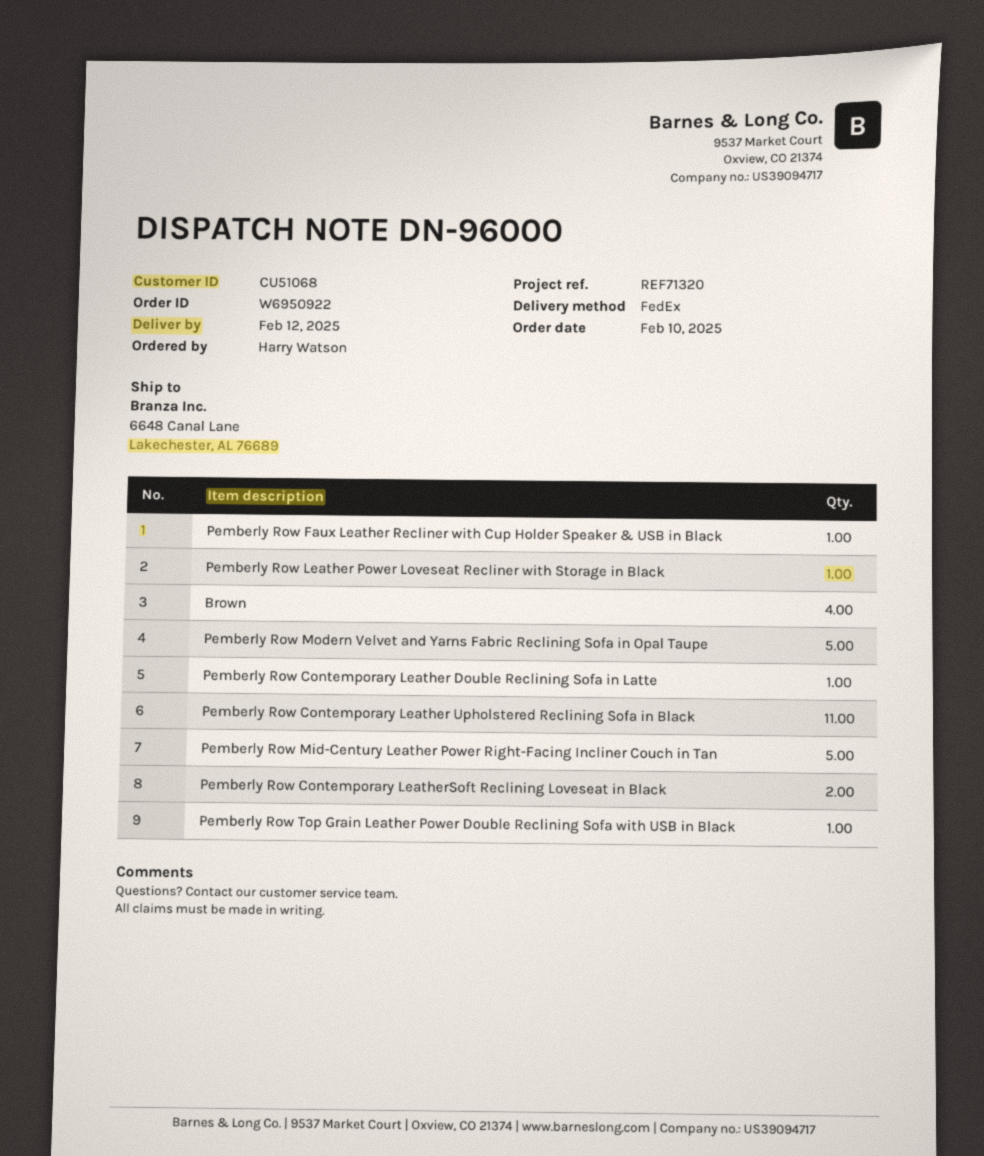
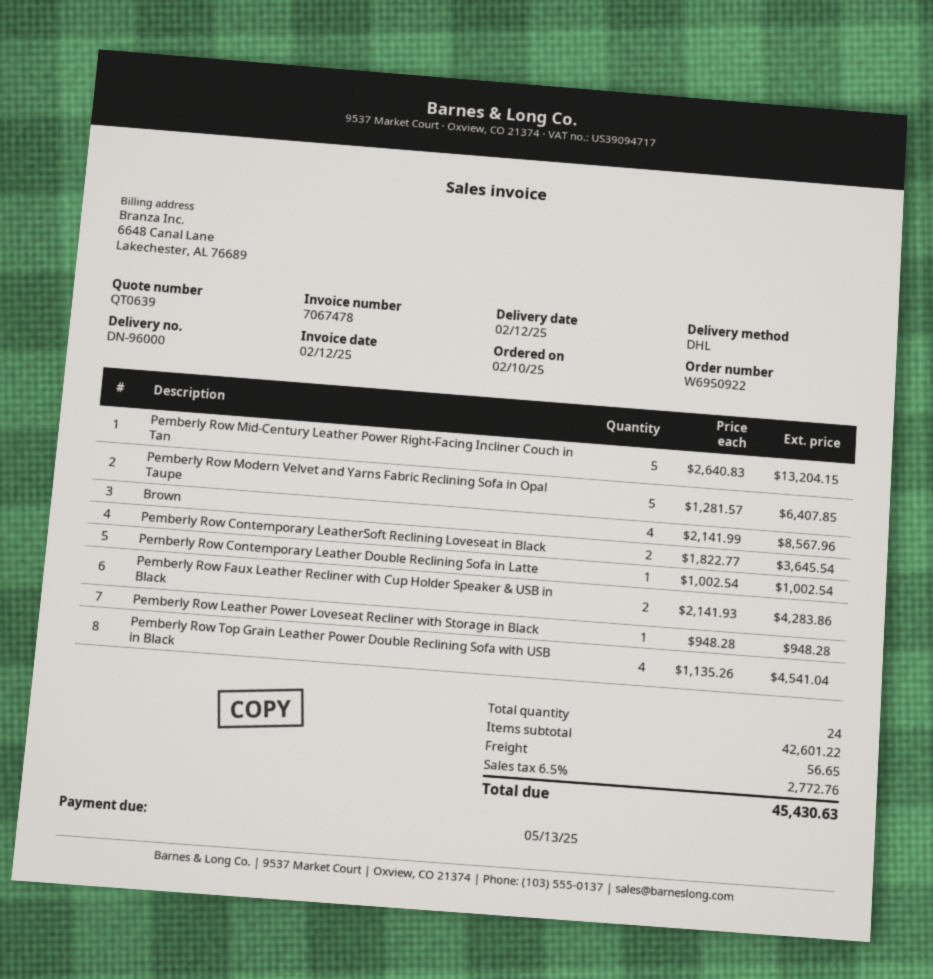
shipping method: FedEx -> DHL
Pemberly Row Faux Leather Recliner with Cup Holder Speaker & USB in Black: 1 -> 2
Pemberly Row Contemporary Leather Upholstered Reclining Sofa in Black: 11 -> none
Pemberly Row Top Grain Leather Power Double Reclining Sofa with USB in Black: 1 -> 4

